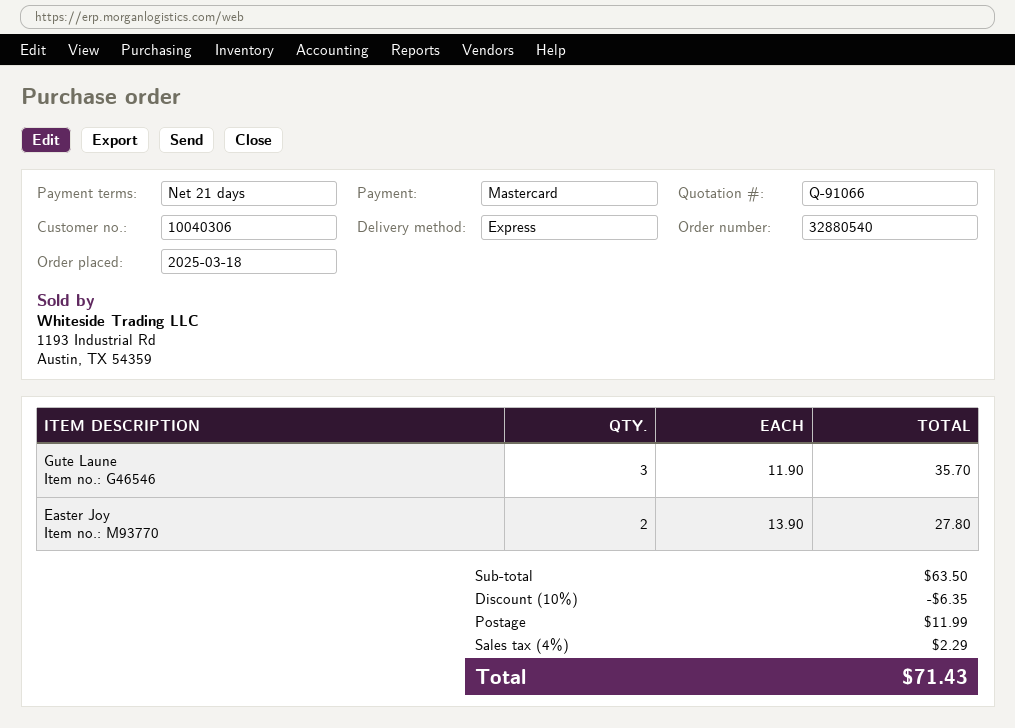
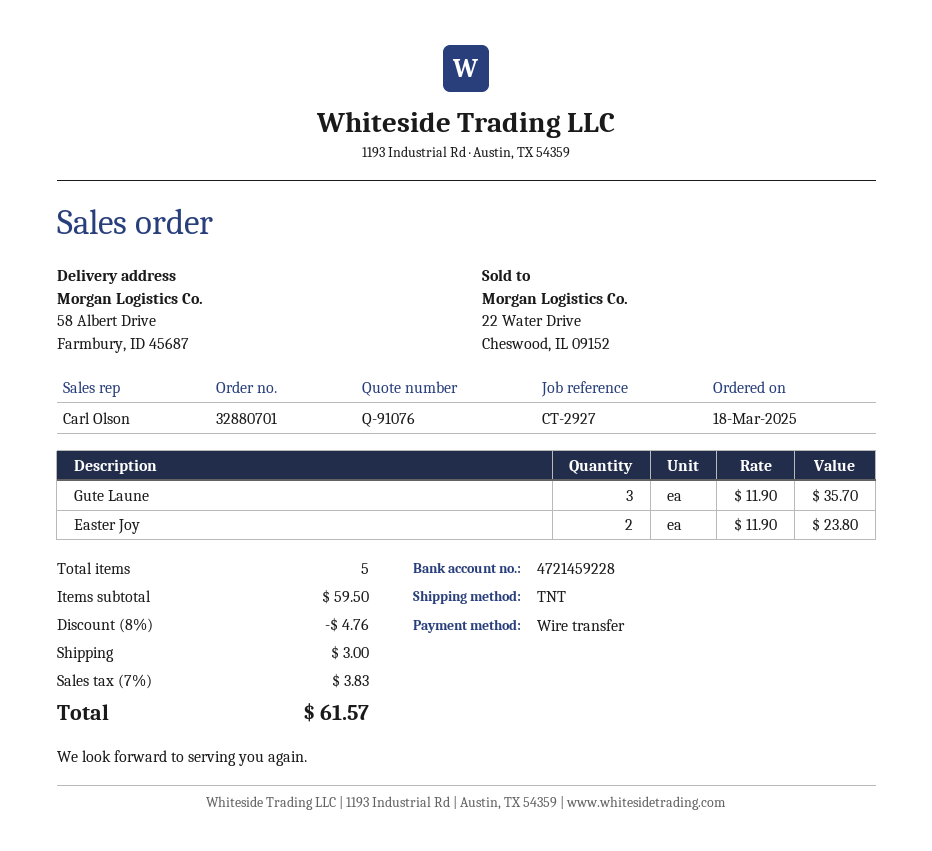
quote number: Q-91066 -> Q-91076
order number: 32880540 -> 32880701
payment method: Mastercard -> bank transfer
shipping method: express -> TNT
Easter Joy: 2 x 13.90 = 27.80 -> 2 x 11.90 = 23.80
subtotal: 63.50 -> 59.50
discount: 10% = 6.35 -> 8% = 4.76
shipping: 11.99 -> 3.00
tax: 4% = 2.29 -> 7% = 3.83
total: 71.43 -> 61.57

